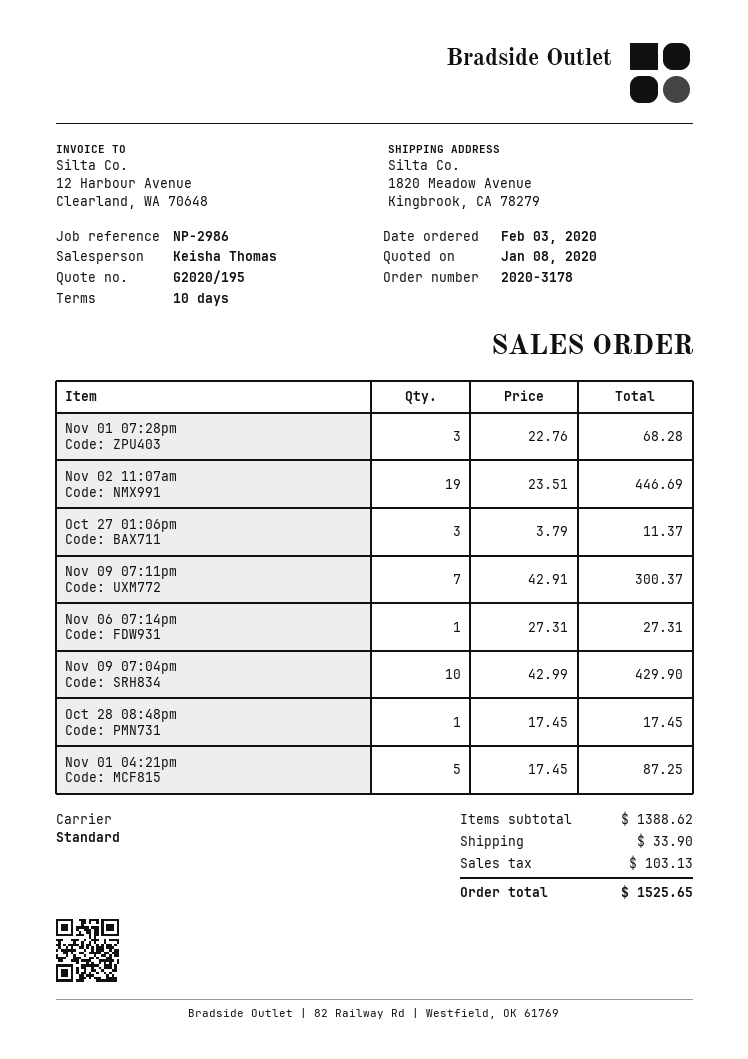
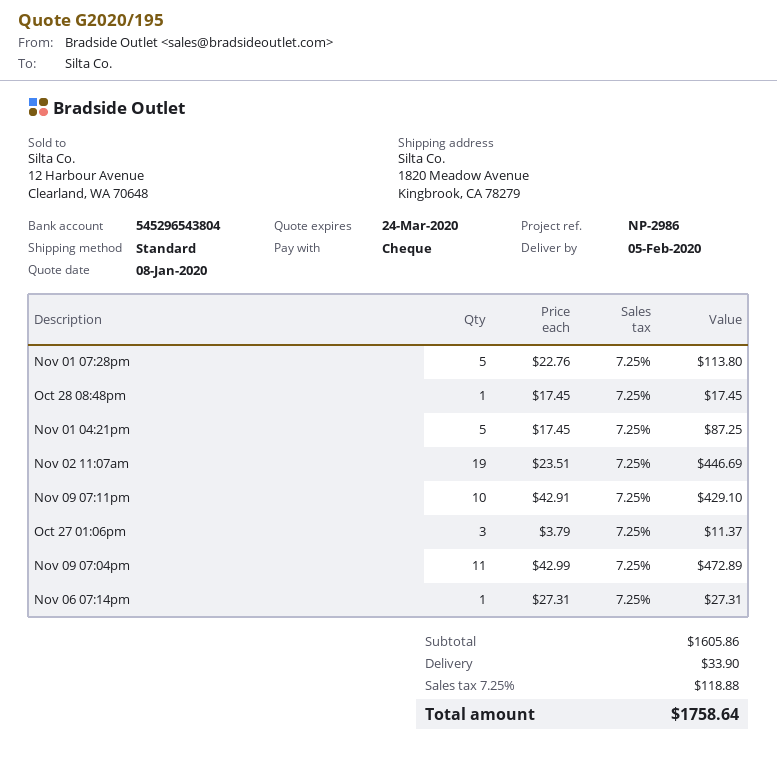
Nov 01 07:28pm: 3 x 22.76 = 68.28 -> 5 x 22.76 = 113.80
Nov 09 07:11pm: 7 x 42.91 = 300.37 -> 10 x 42.91 = 429.10
Nov 09 07:04pm: 10 x 42.99 = 429.90 -> 11 x 42.99 = 472.89
subtotal: 1388.62 -> 1605.86
tax: 103.13 -> 118.88
total: 1525.65 -> 1758.64

